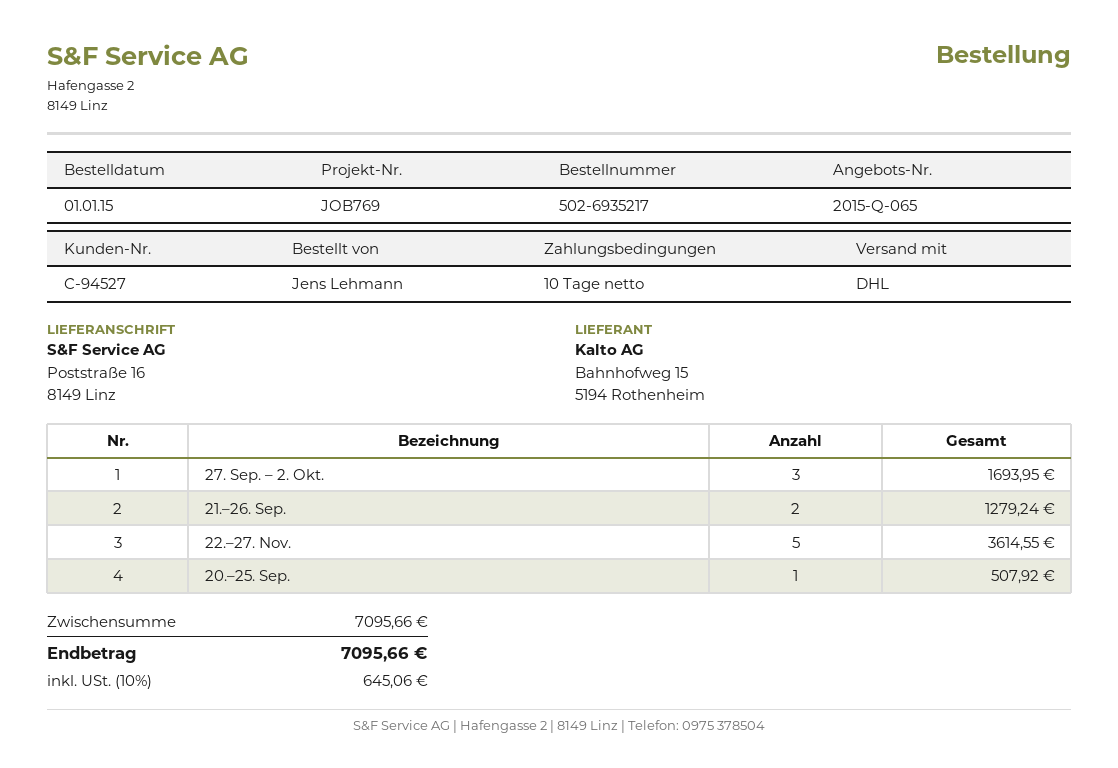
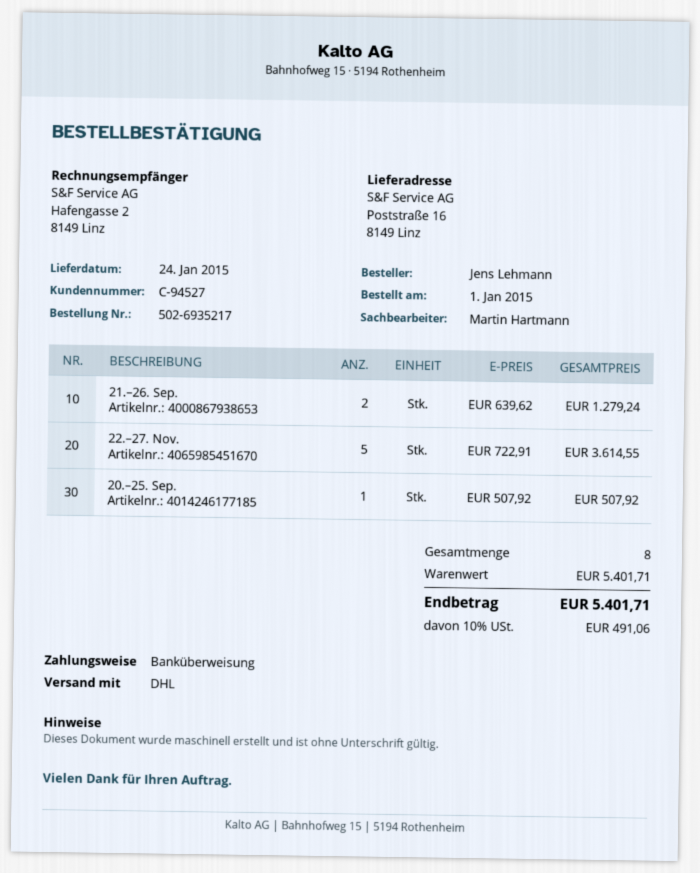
27. Sep. – 2. Okt.: 3 for 1693.95 -> none
subtotal: 7095.66 -> 5401.71
tax: 10% = 645.06 -> 10% = 491.06
total: 7095.66 -> 5401.71

